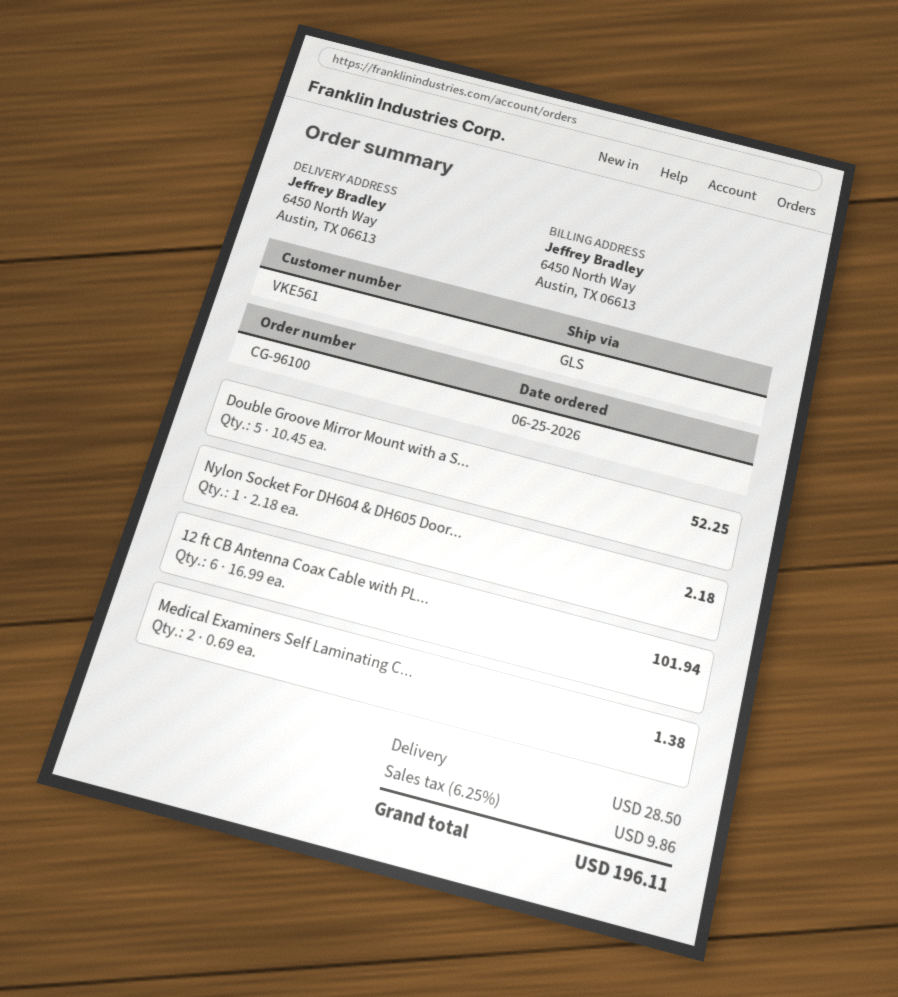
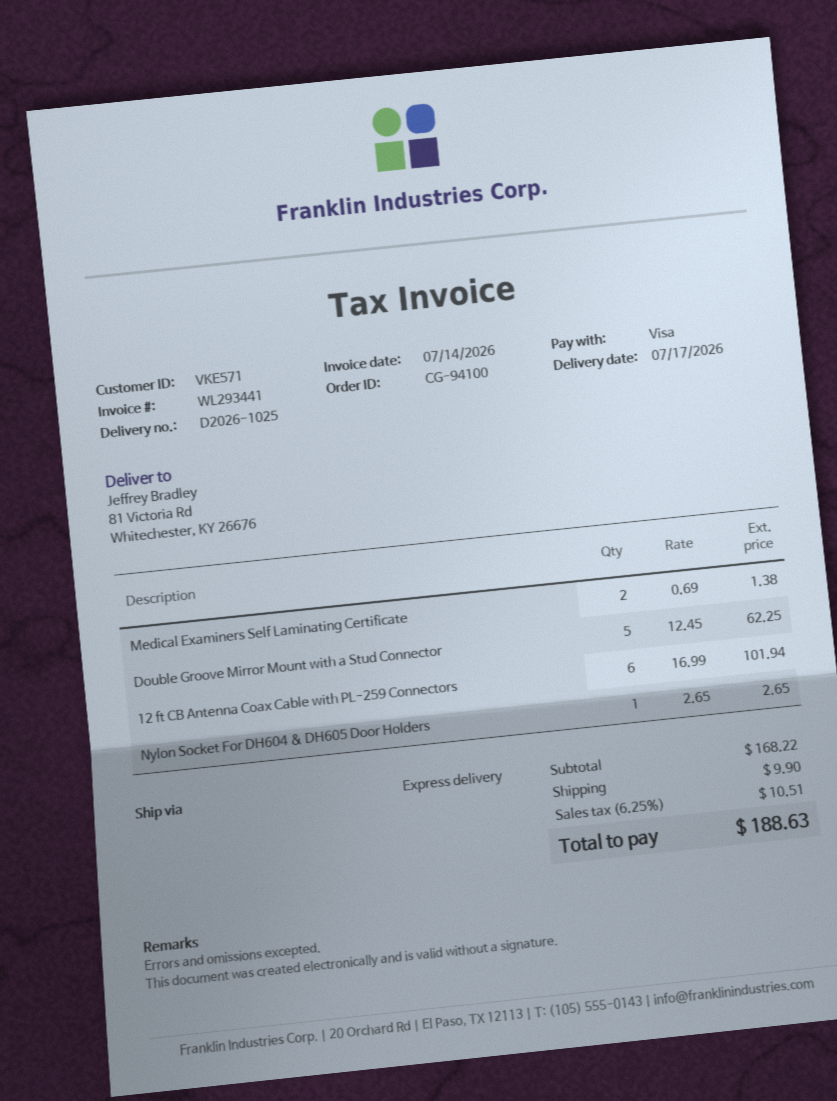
order number: CG-96100 -> CG-94100
customer number: VKE561 -> VKE571
shipping method: GLS -> express
ship to: 6450 North Way, Austin, TX 06613 -> 81 Victoria Rd, Whitechester, KY 26676
Double Groove Mirror Mount with a S...: 5 x 10.45 = 52.25 -> 5 x 12.45 = 62.25
Nylon Socket For DH604 & DH605 Door...: 1 x 2.18 = 2.18 -> 1 x 2.65 = 2.65
shipping: 28.50 -> 9.90
tax: 6.25% = 9.86 -> 6.25% = 10.51
total: 196.11 -> 188.63

